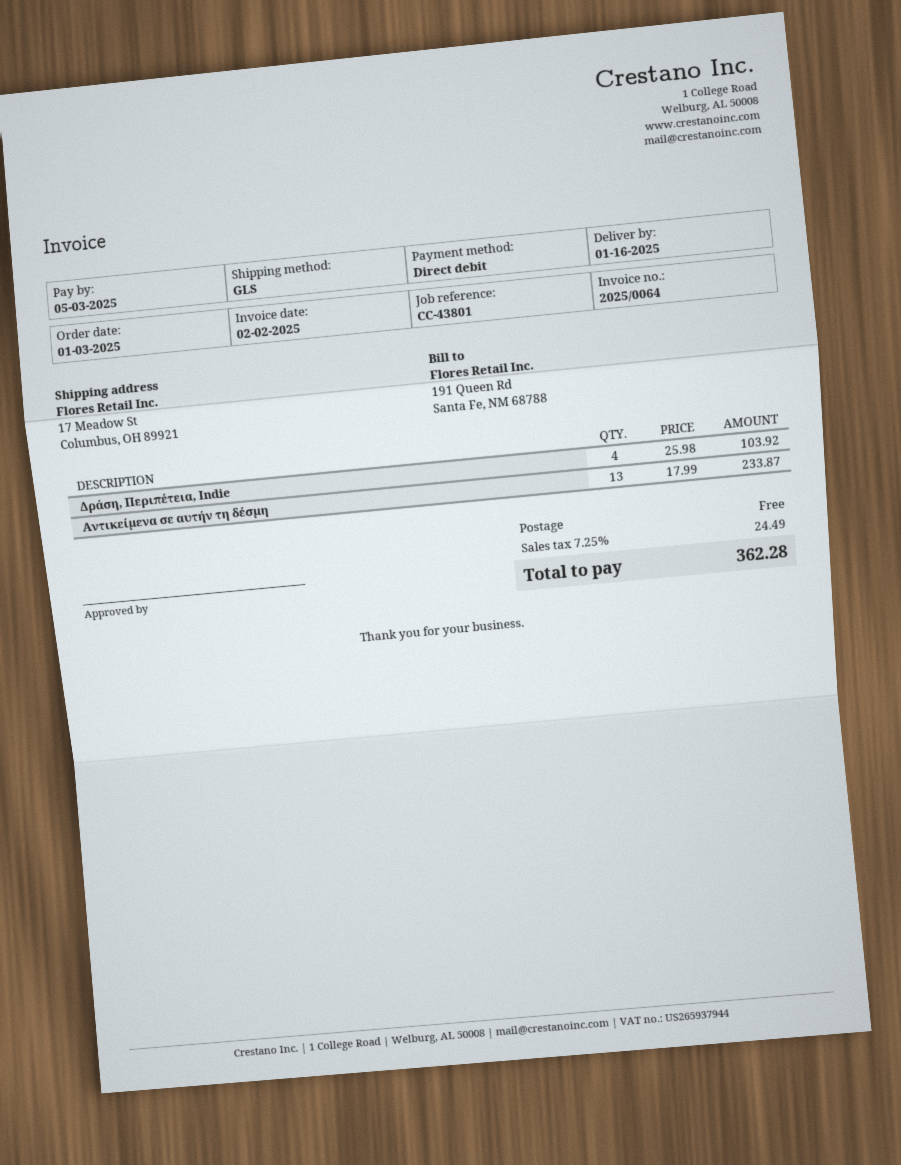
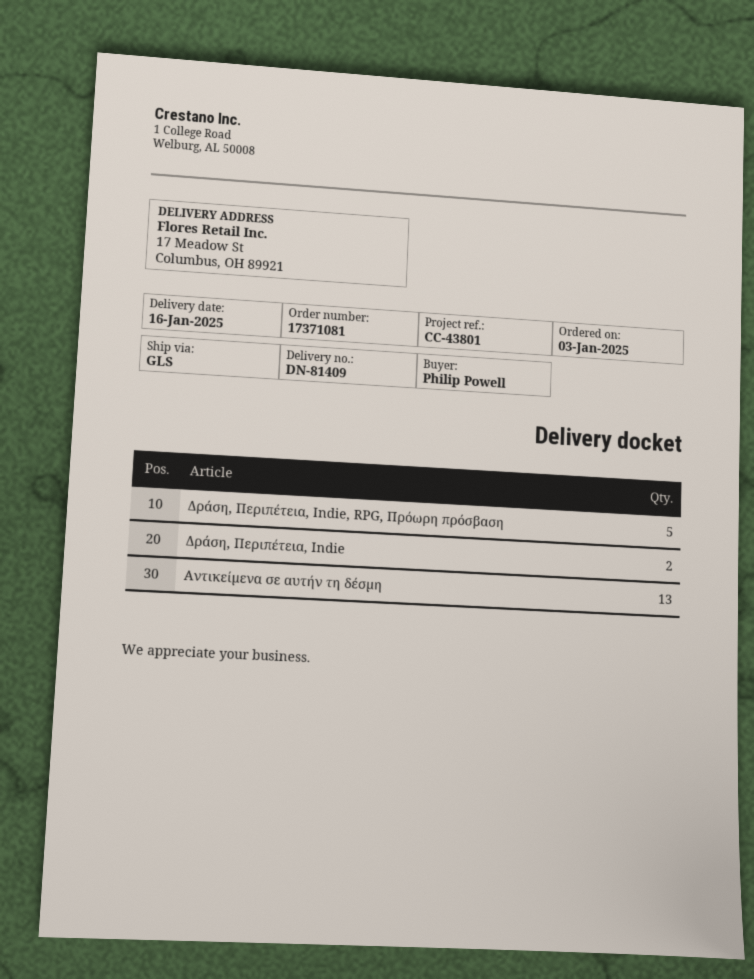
Δράση, Περιπέτεια, Indie: 4 -> 2
Δράση, Περιπέτεια, Indie, RPG, Πρόωρη πρόσβαση: none -> 5

